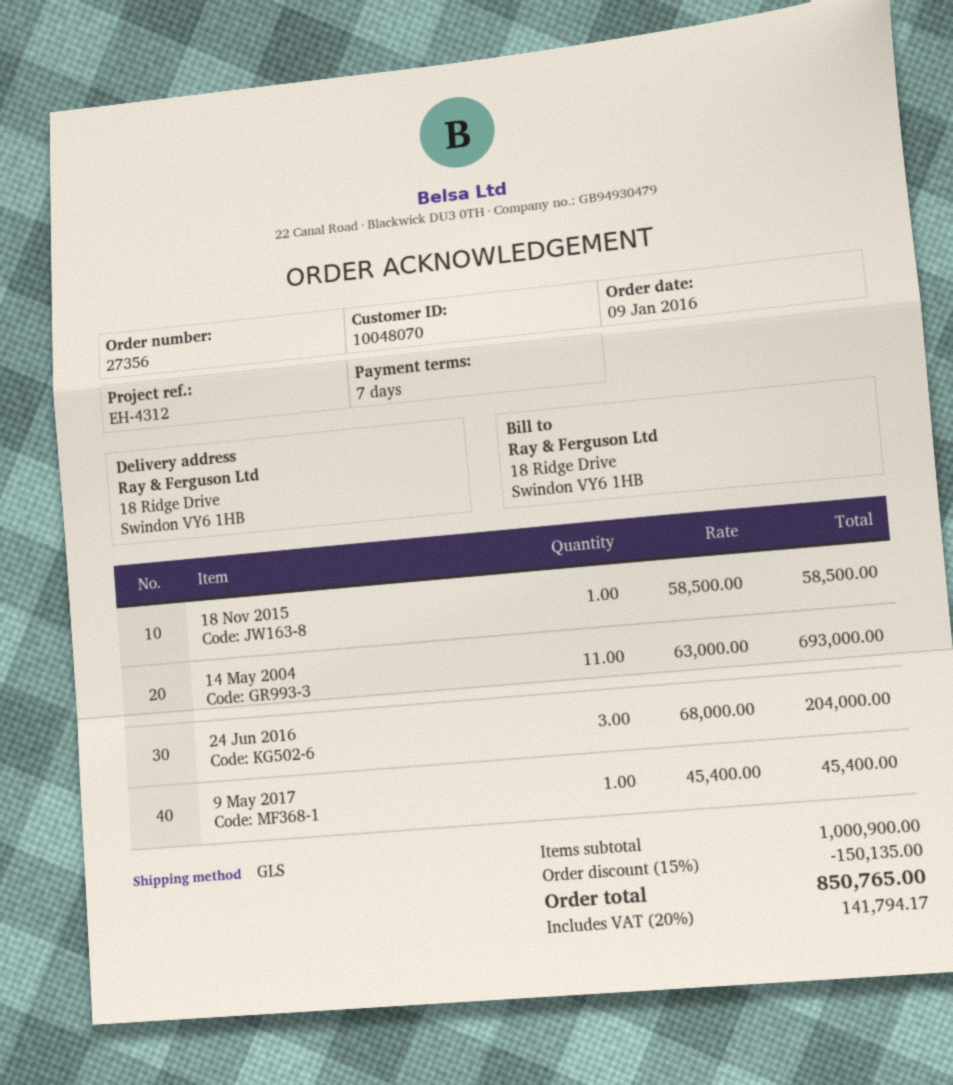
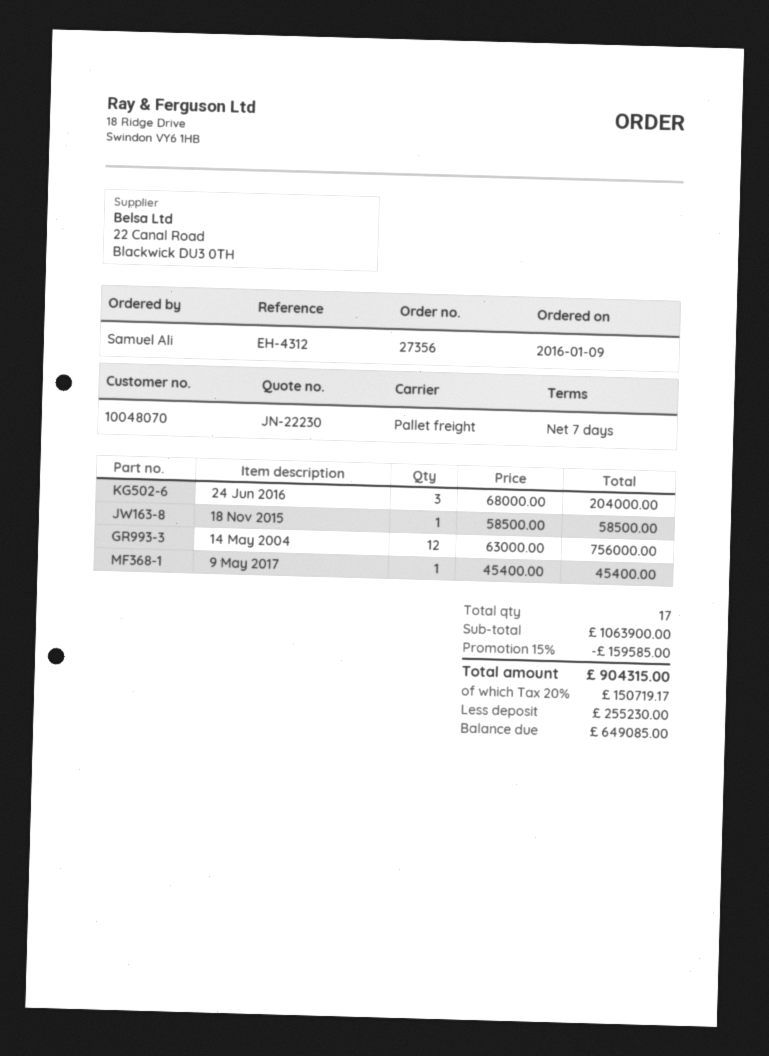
shipping method: GLS -> pallet freight
14 May 2004: 11 x 63000.00 = 693000.00 -> 12 x 63000.00 = 756000.00
subtotal: 1000900.00 -> 1063900.00
discount: 15% = 150135.00 -> 15% = 159585.00
tax: 20% = 141794.17 -> 20% = 150719.17
total: 850765.00 -> 904315.00

